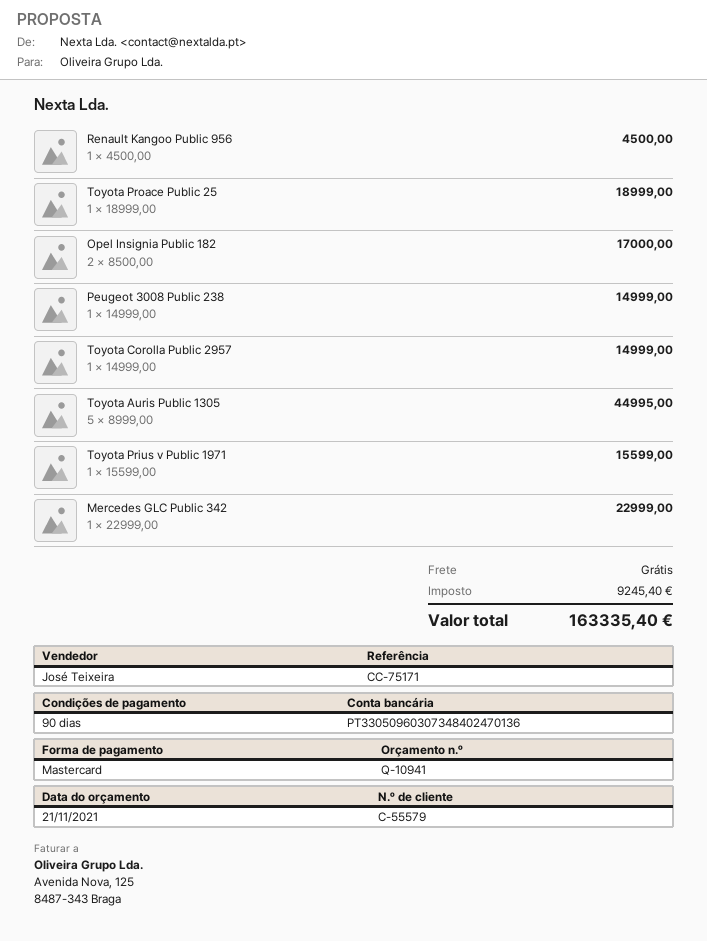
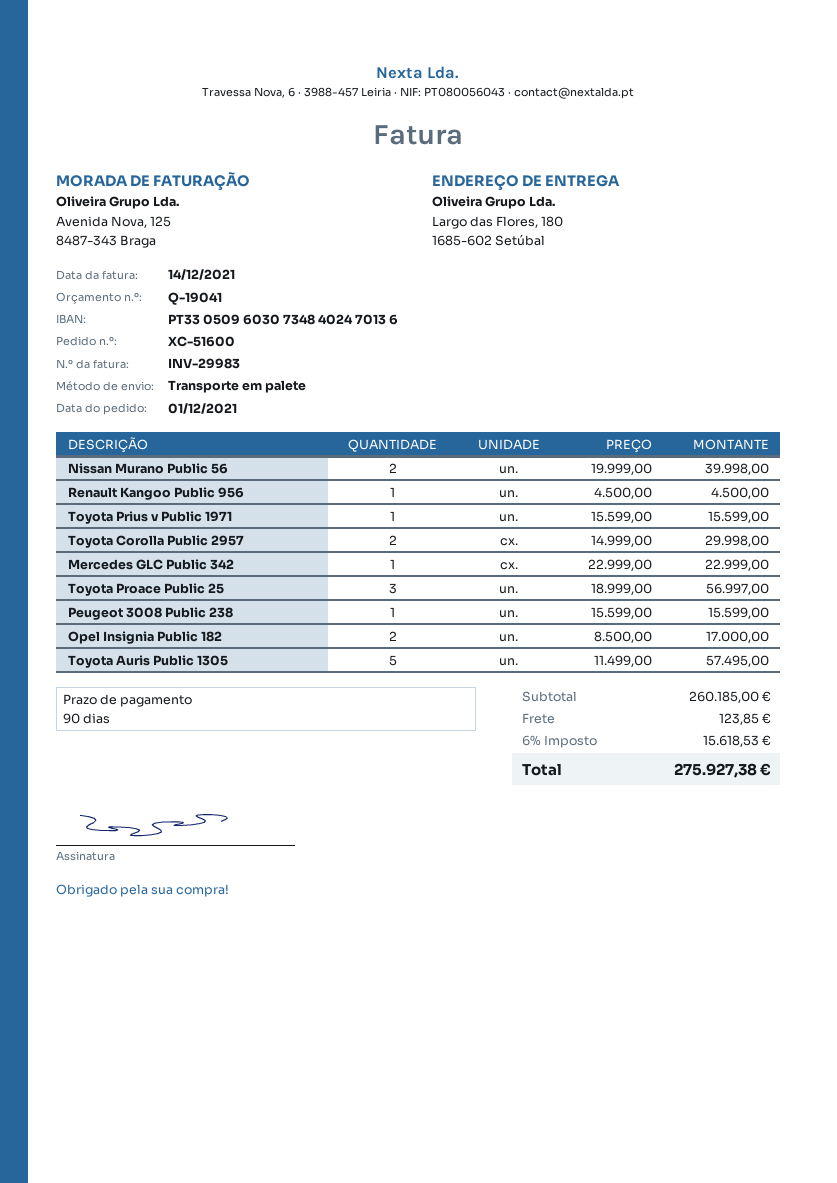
quote number: Q-10941 -> Q-19041
Toyota Proace Public 25: 1 x 18999.00 = 18999.00 -> 3 x 18999.00 = 56997.00
Peugeot 3008 Public 238: 1 x 14999.00 = 14999.00 -> 1 x 15599.00 = 15599.00
Toyota Corolla Public 2957: 1 x 14999.00 = 14999.00 -> 2 x 14999.00 = 29998.00
Toyota Auris Public 1305: 5 x 8999.00 = 44995.00 -> 5 x 11499.00 = 57495.00
Nissan Murano Public 56: none -> 2 x 19999.00 = 39998.00
shipping: 0.00 -> 123.85
tax: 9245.40 -> 15618.53
total: 163335.40 -> 275927.38

